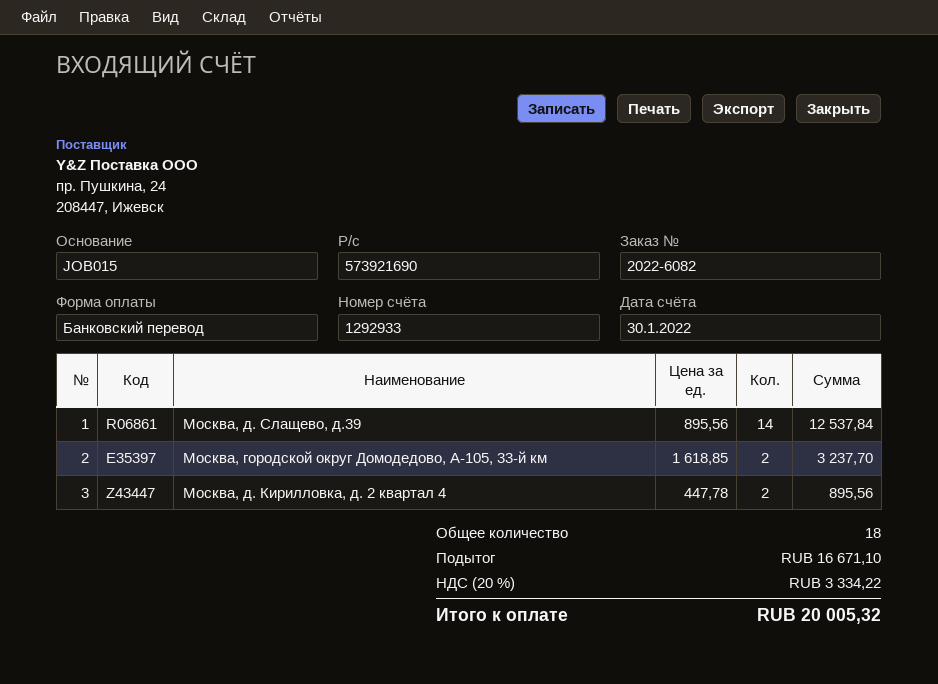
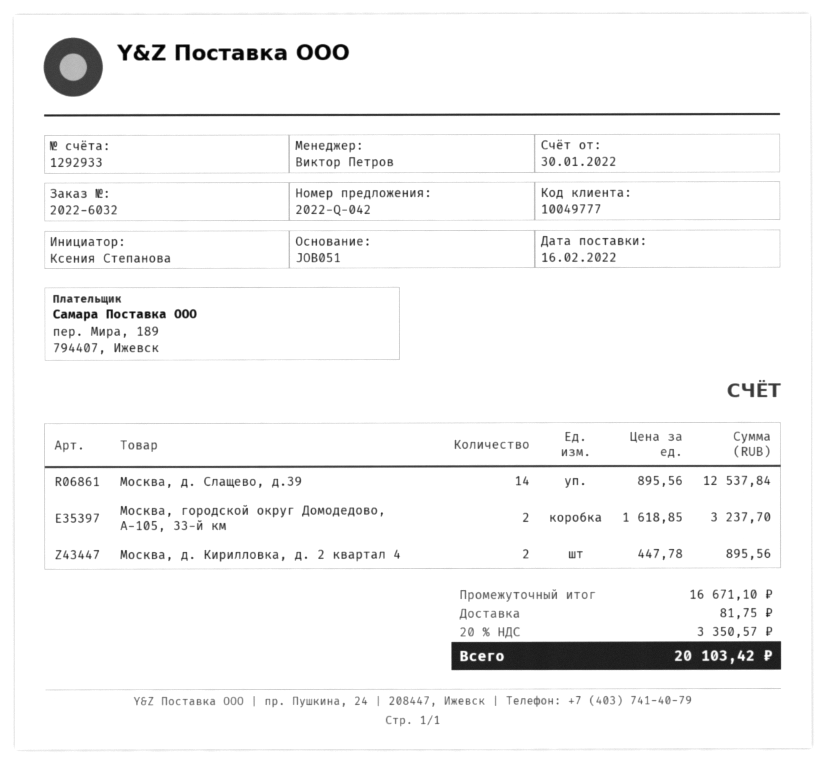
order number: 2022-6082 -> 2022-6032
reference: JOB015 -> JOB051
shipping: none -> 81.75
tax: 20% = 3334.22 -> 20% = 3350.57
total: 20005.32 -> 20103.42

